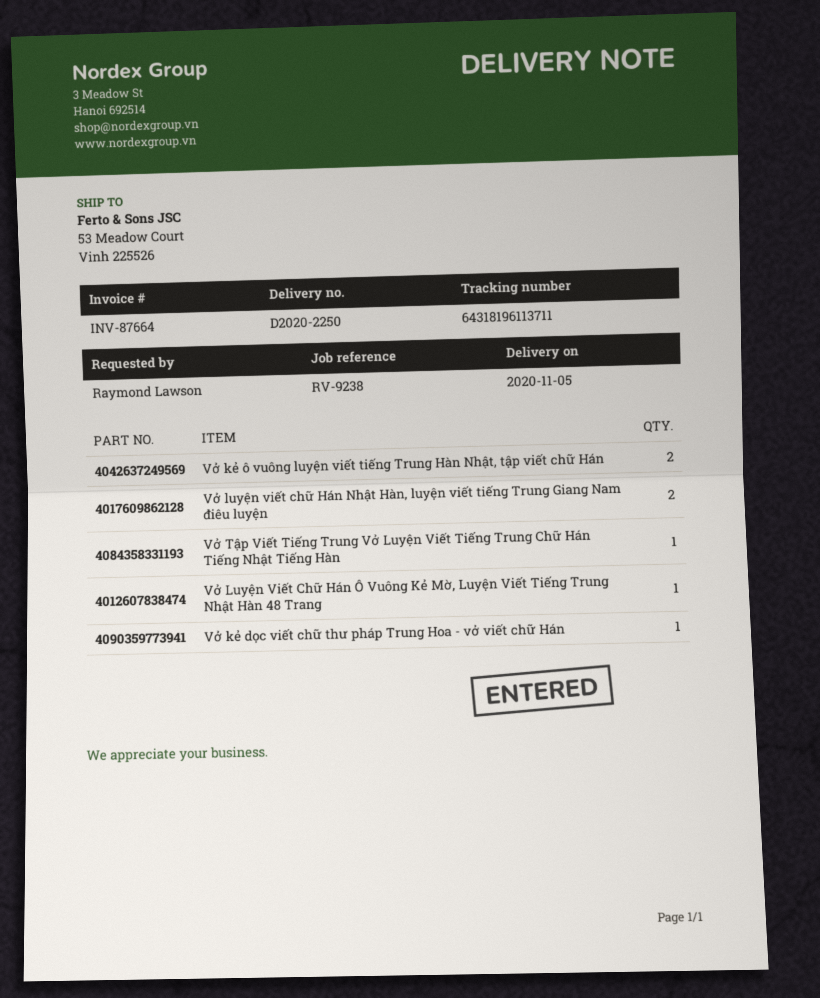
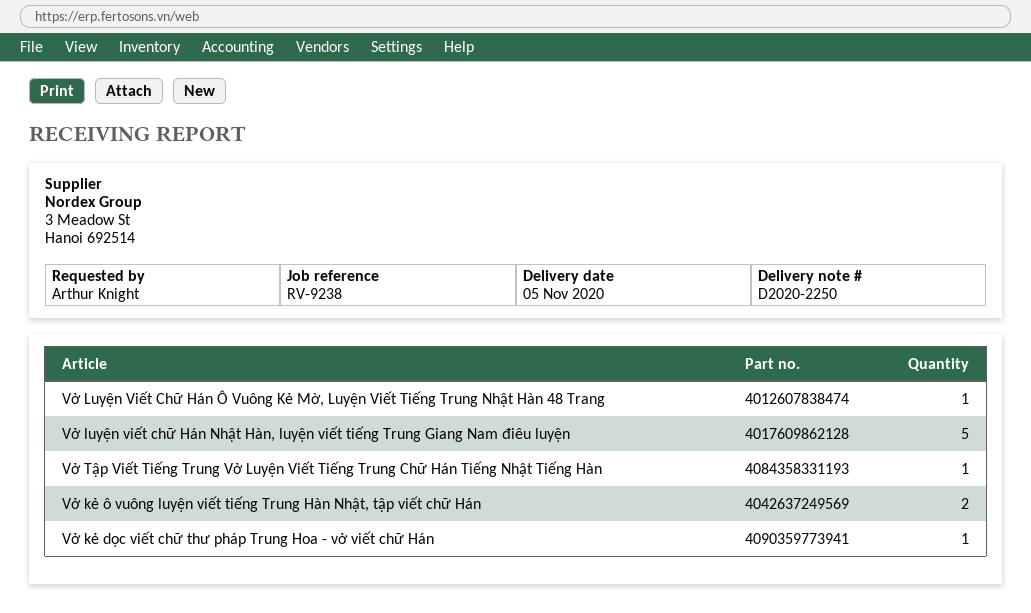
ordered by: Raymond Lawson -> Arthur Knight
Vở luyện viết chữ Hán Nhật Hàn, luyện viết tiếng Trung Giang Nam điêu luyện: 2 -> 5

